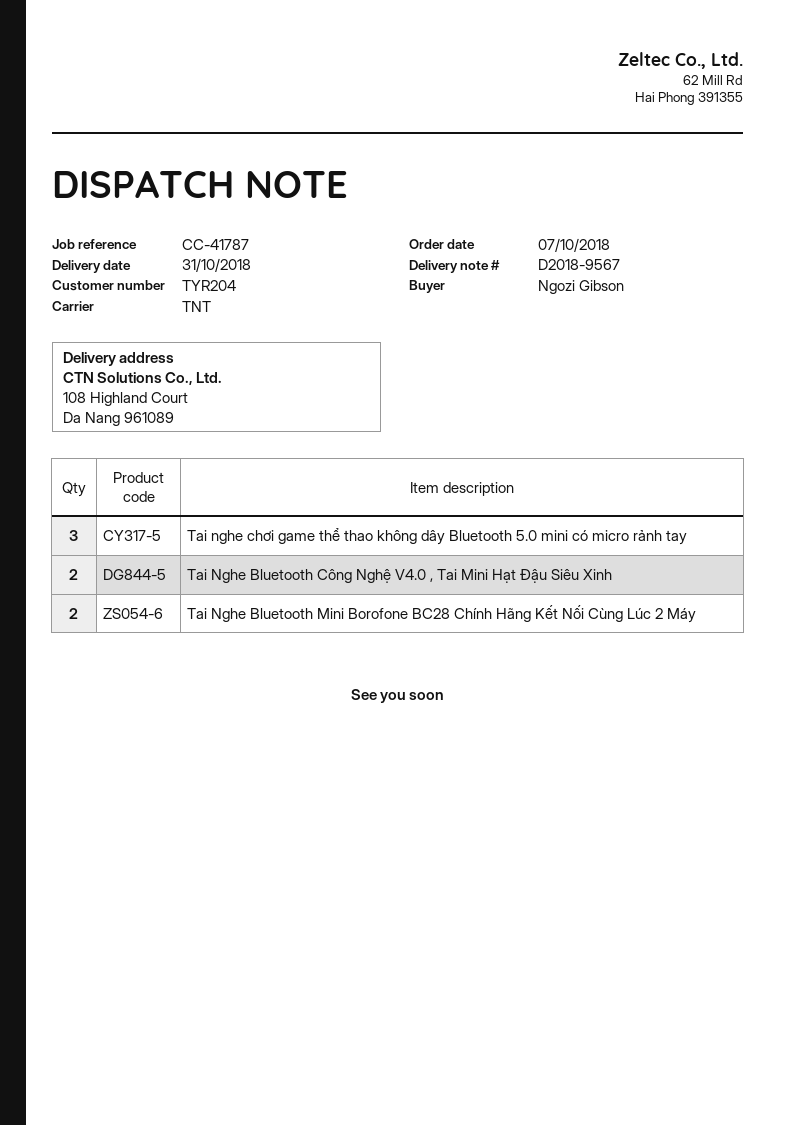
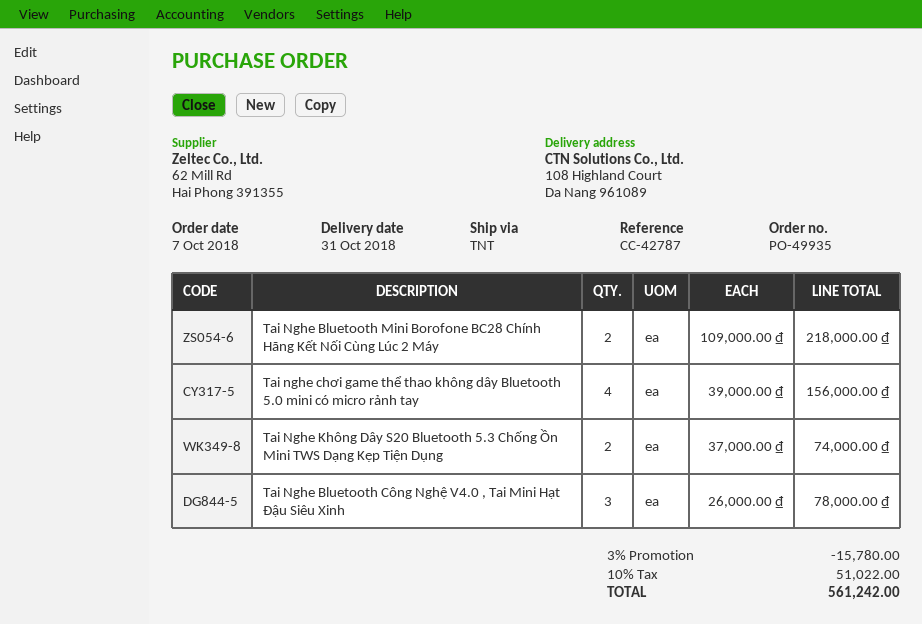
reference: CC-41787 -> CC-42787
Tai nghe chơi game thể thao không dây Bluetooth 5.0 mini có micro rảnh tay: 3 -> 4
Tai Nghe Bluetooth Công Nghệ V4.0 , Tai Mini Hạt Đậu Siêu Xinh: 2 -> 3
Tai Nghe Không Dây S20 Bluetooth 5.3 Chống Ồn Mini TWS Dạng Kẹp Tiện Dụng: none -> 2

